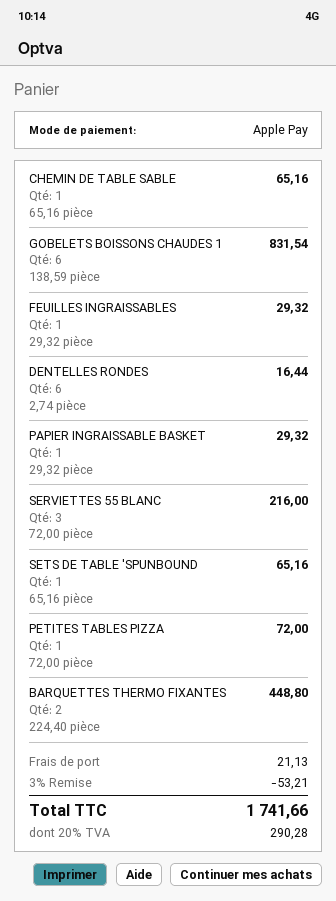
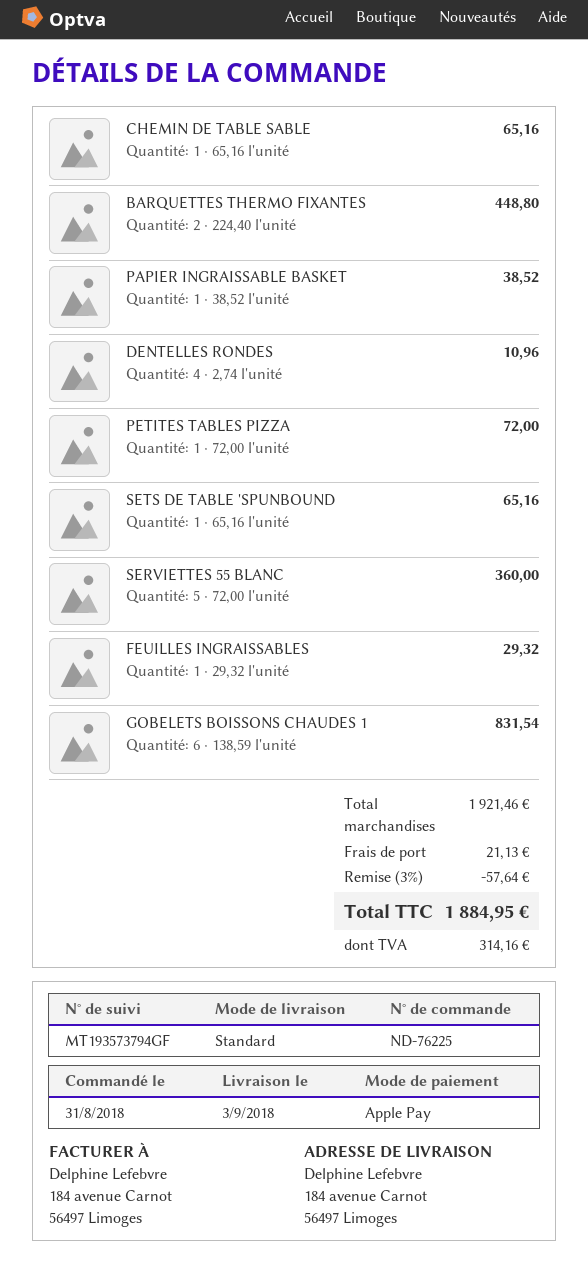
DENTELLES RONDES: 6 x 2.74 = 16.44 -> 4 x 2.74 = 10.96
PAPIER INGRAISSABLE BASKET: 1 x 29.32 = 29.32 -> 1 x 38.52 = 38.52
SERVIETTES 55 BLANC: 3 x 72.00 = 216.00 -> 5 x 72.00 = 360.00
discount: 3% = 53.21 -> 3% = 57.64
tax: 290.28 -> 314.16
total: 1741.66 -> 1884.95

